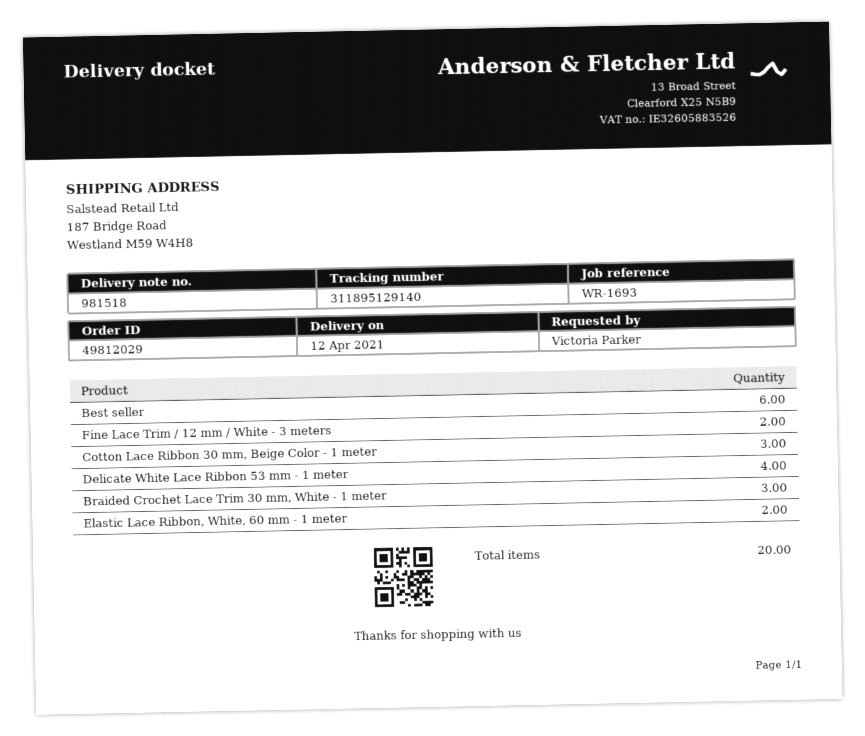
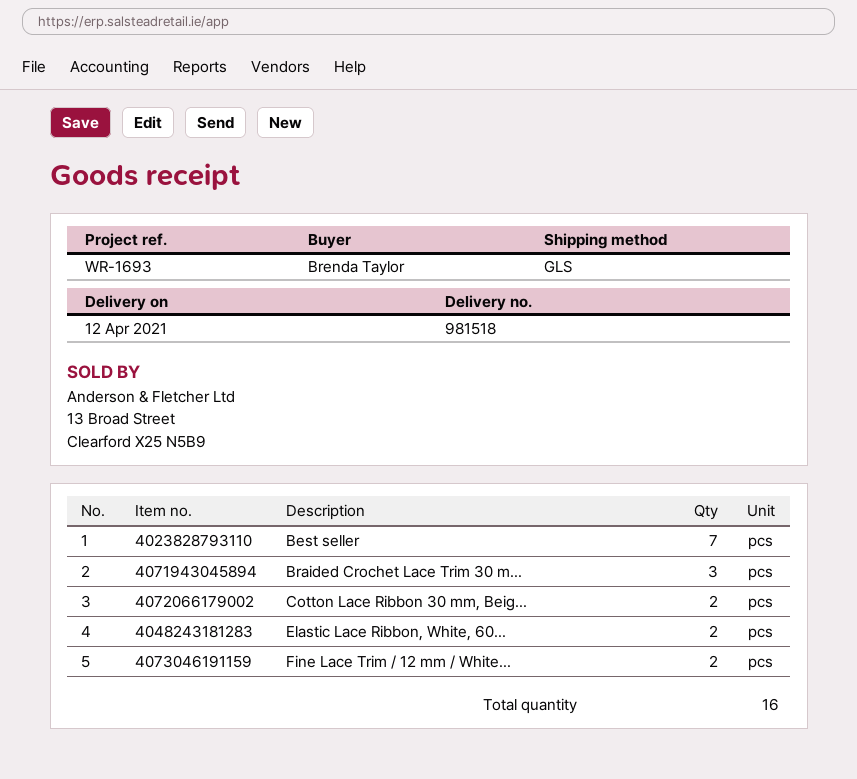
ordered by: Victoria Parker -> Brenda Taylor
Best seller: 6 -> 7
Cotton Lace Ribbon 30 mm, Beige Color - 1 meter: 3 -> 2
Delicate White Lace Ribbon 53 mm - 1 meter: 4 -> none
total quantity: 20 -> 16

